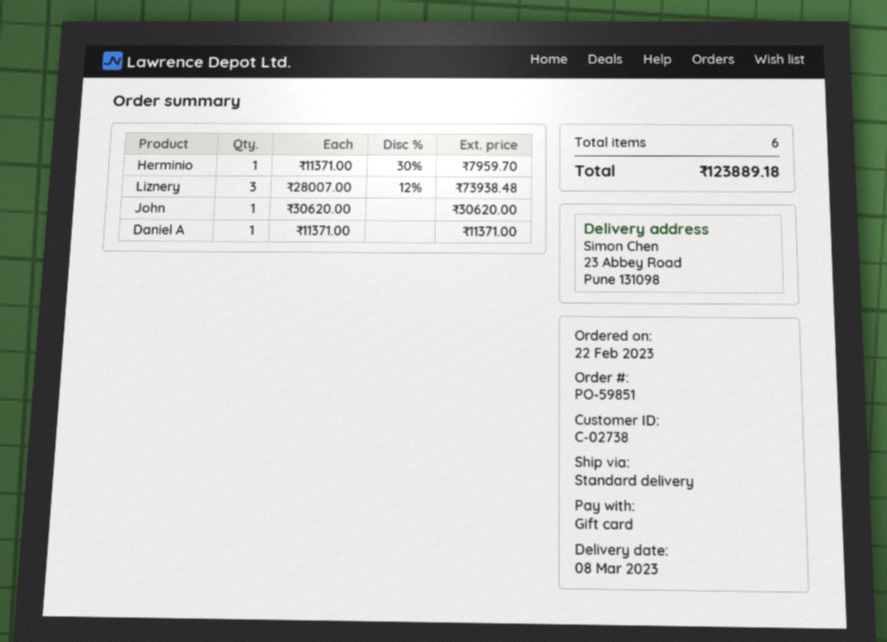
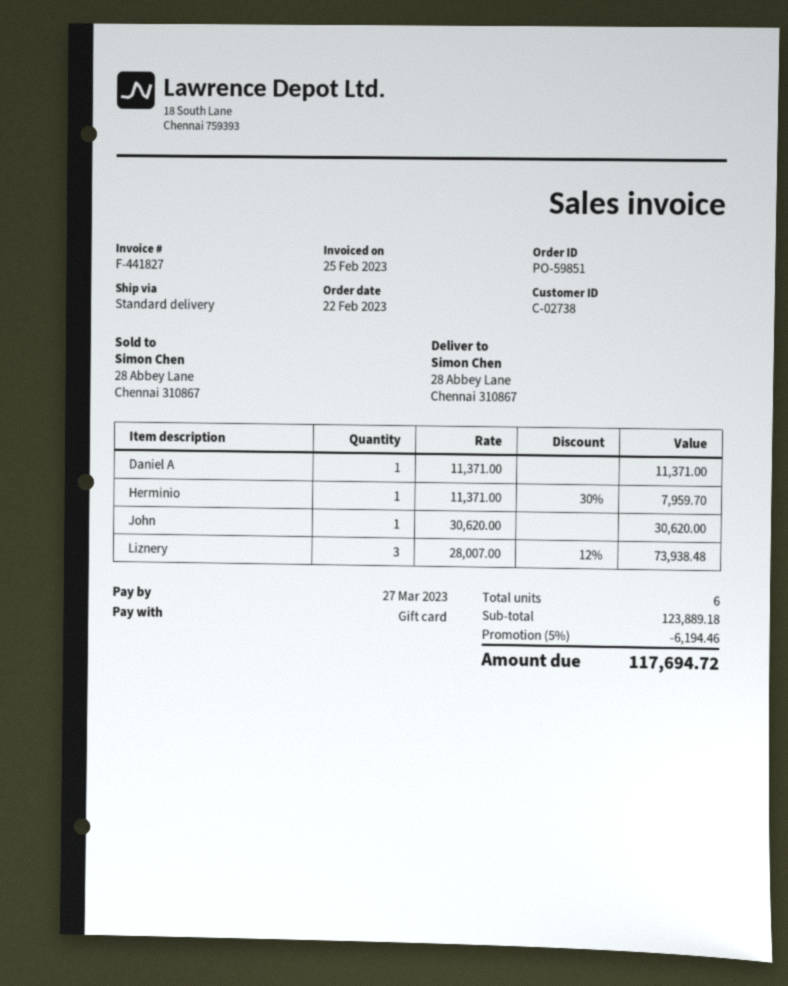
ship to: 23 Abbey Road, Pune 131098 -> 28 Abbey Lane, Chennai 310867
discount: none -> 5% = 6194.46
total: 123889.18 -> 117694.72

